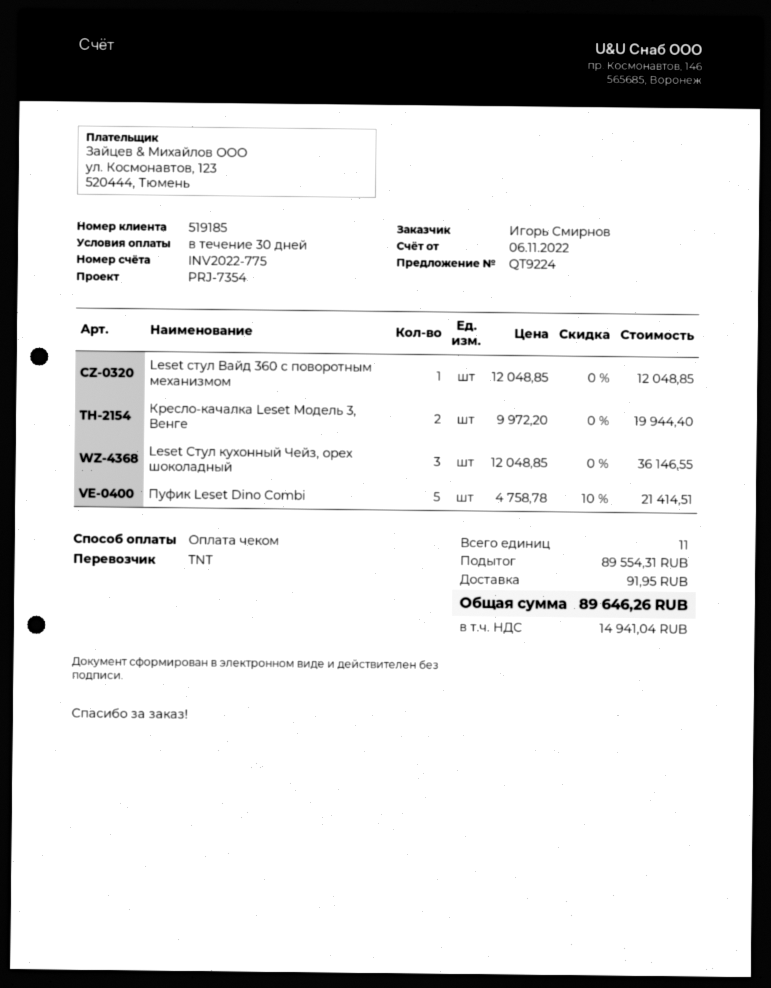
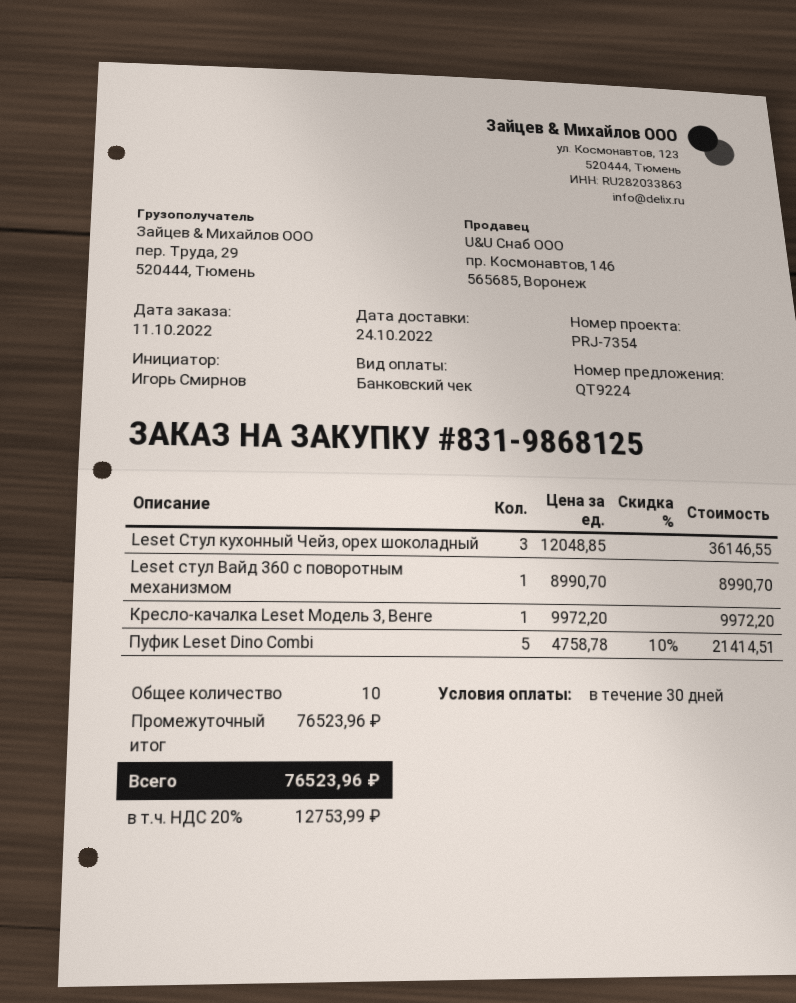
Leset стул Вайд 360 с поворотным механизмом: 1 x 12048.85 = 12048.85 -> 1 x 8990.70 = 8990.70
Кресло-качалка Leset Модель 3, Венге: 2 x 9972.20 = 19944.40 -> 1 x 9972.20 = 9972.20
total quantity: 11 -> 10
subtotal: 89554.31 -> 76523.96
shipping: 91.95 -> none
tax: 14941.04 -> 12753.99
total: 89646.26 -> 76523.96

